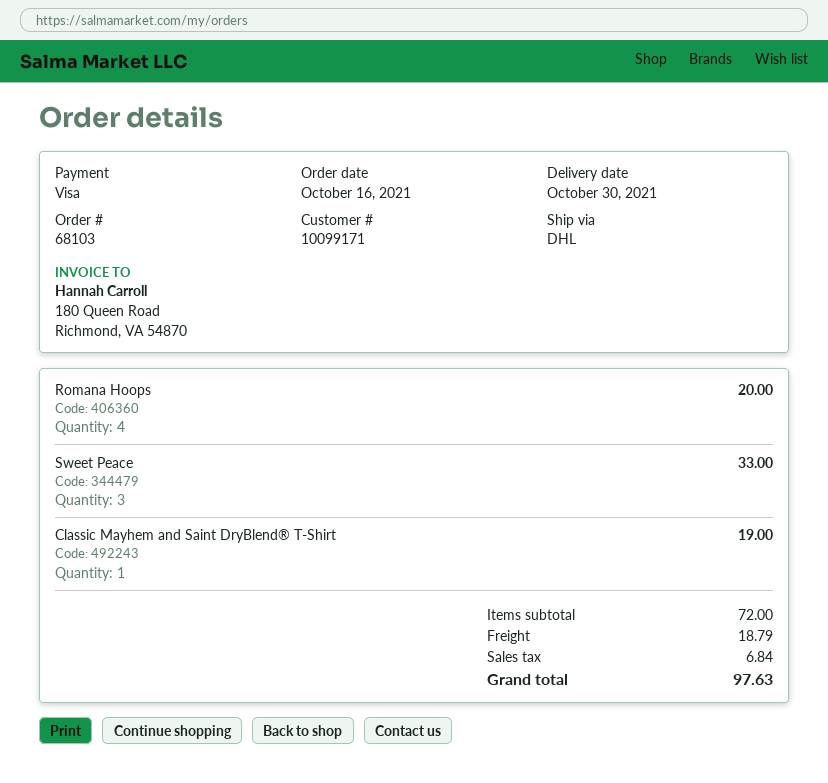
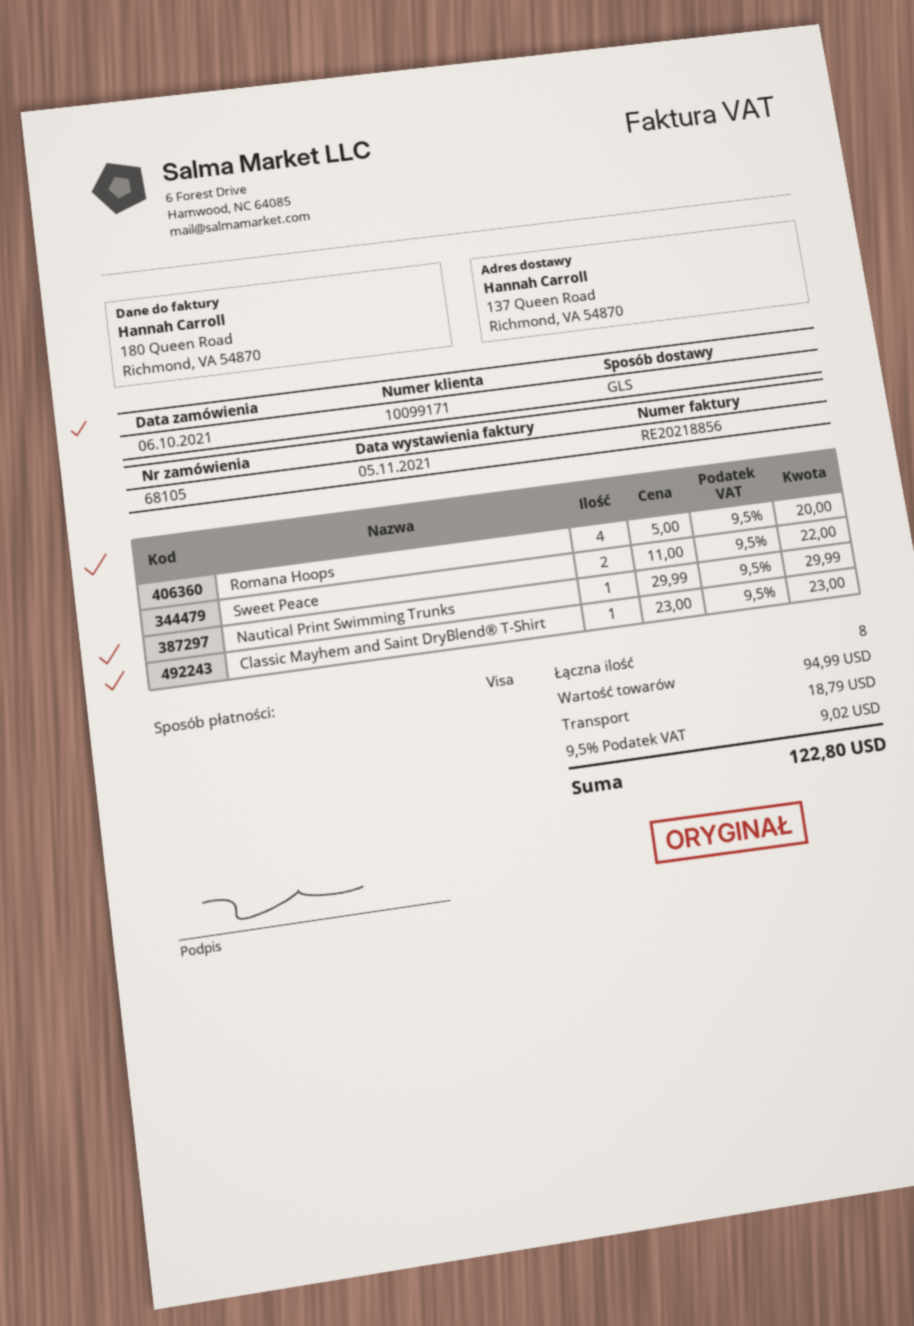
order number: 68103 -> 68105
order date: 2021-10-16 -> 2021-10-06
shipping method: DHL -> GLS
Sweet Peace: 3 for 33.00 -> 2 for 22.00
Classic Mayhem and Saint DryBlend® T-Shirt: 1 for 19.00 -> 1 for 23.00
Nautical Print Swimming Trunks: none -> 1 for 29.99
subtotal: 72.00 -> 94.99
tax: 6.84 -> 9.02
total: 97.63 -> 122.80

